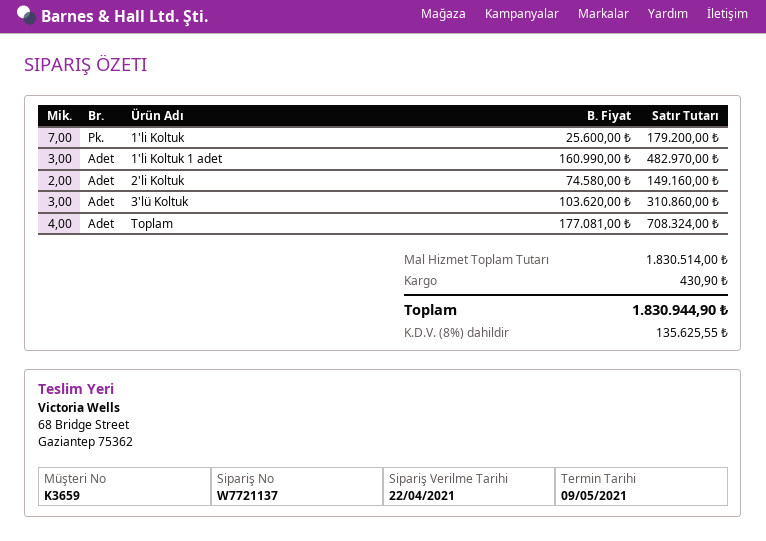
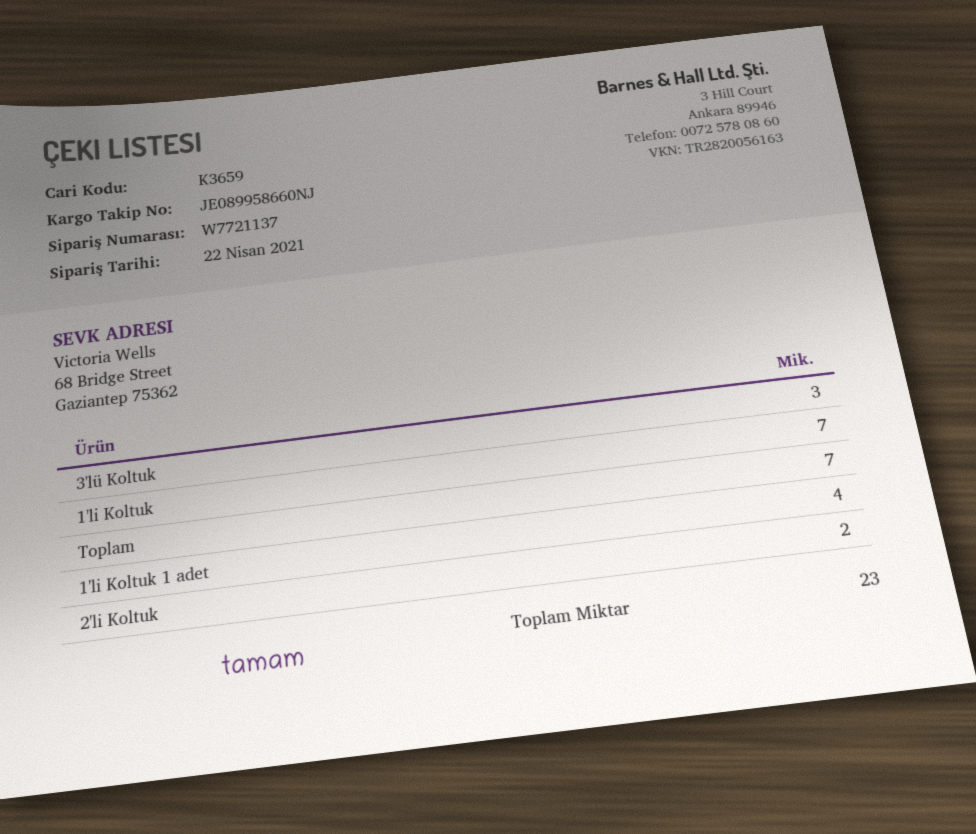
1'li Koltuk 1 adet: 3 -> 4
Toplam: 4 -> 7

